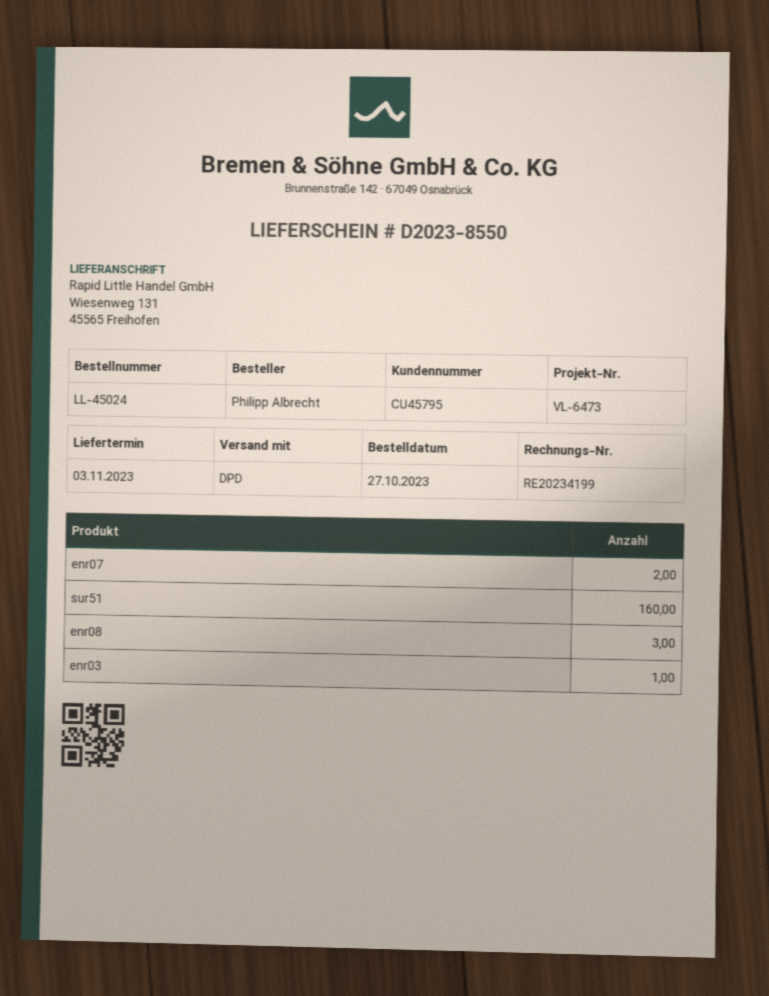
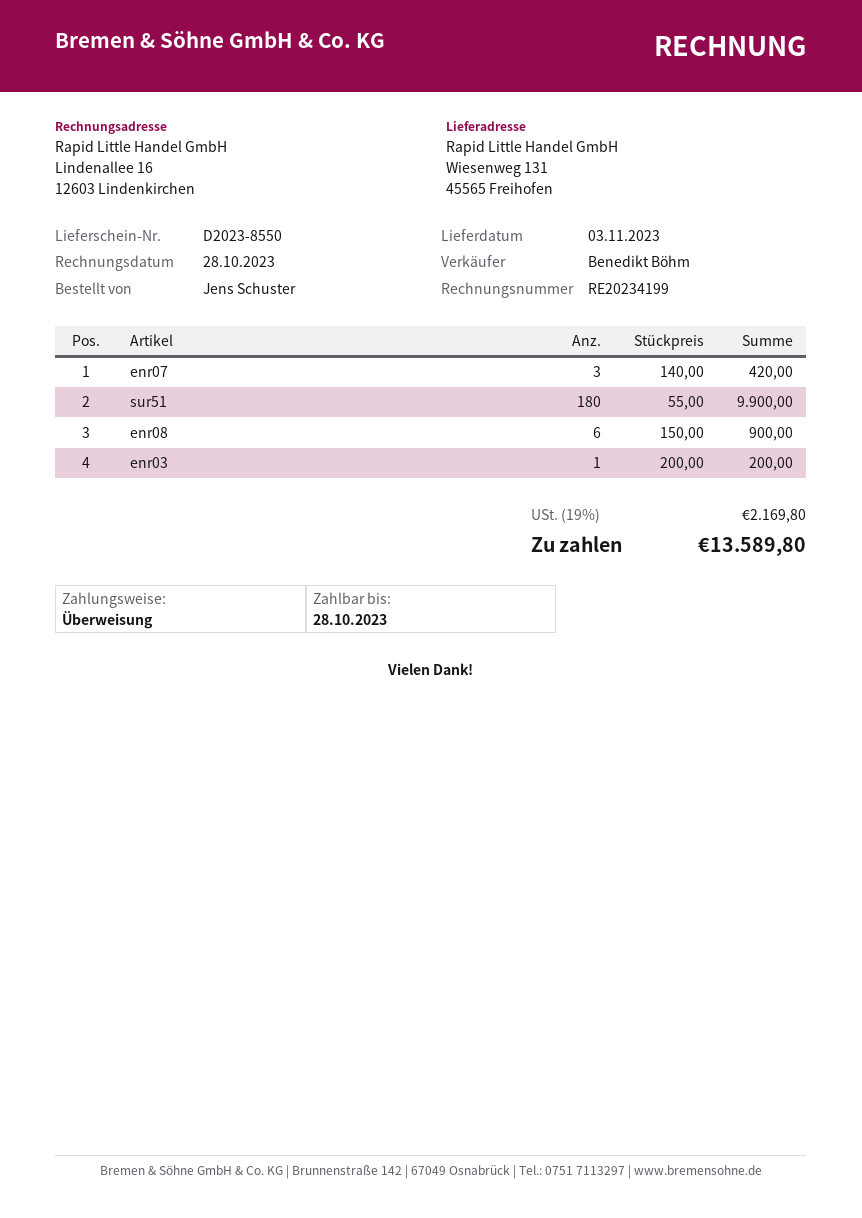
ordered by: Philipp Albrecht -> Jens Schuster
enr07: 2 -> 3
sur51: 160 -> 180
enr08: 3 -> 6

